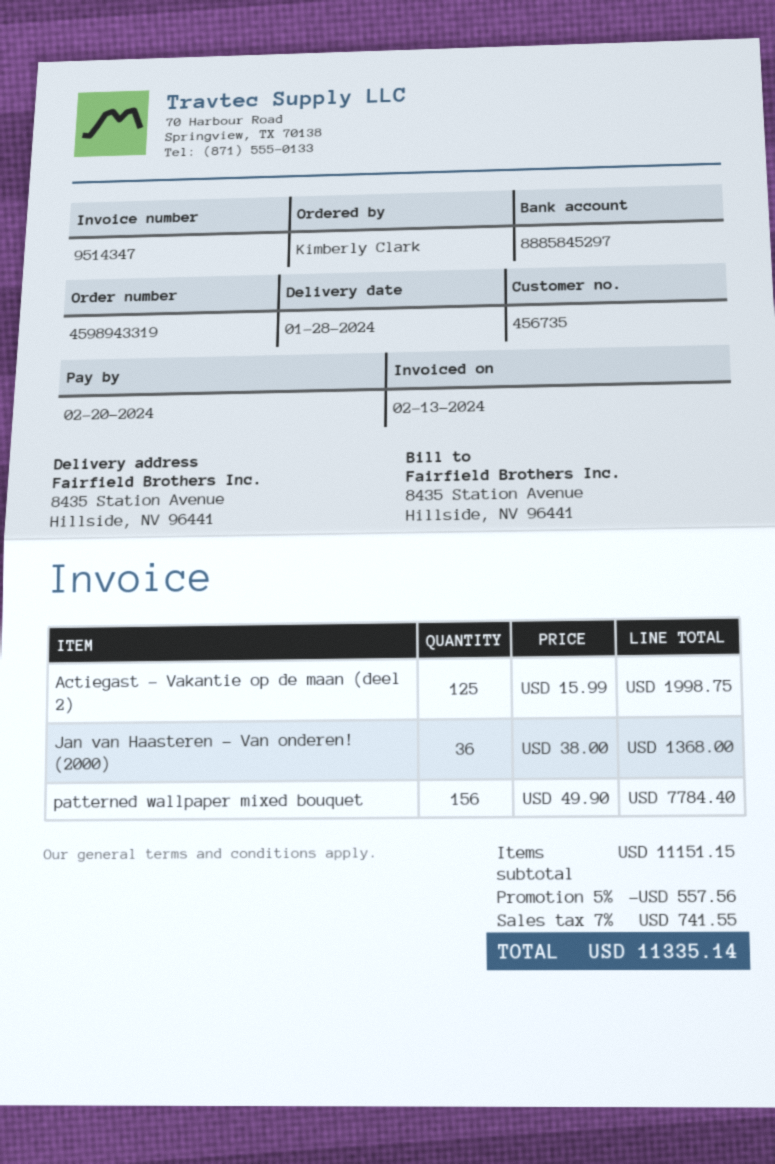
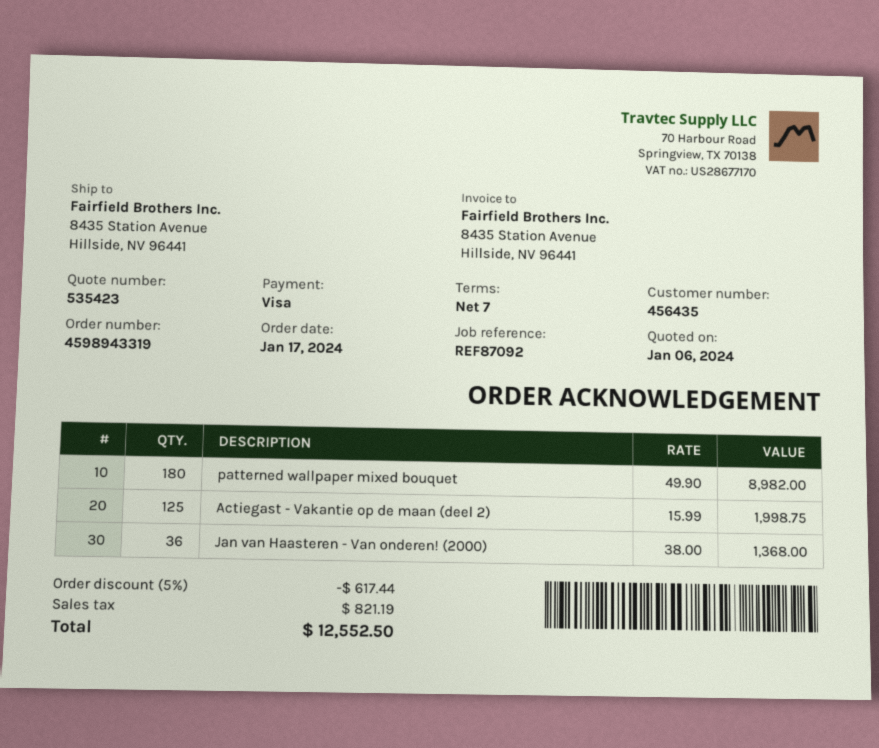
customer number: 456735 -> 456435
patterned wallpaper mixed bouquet: 156 x 49.90 = 7784.40 -> 180 x 49.90 = 8982.00
discount: 5% = 557.56 -> 5% = 617.44
tax: 741.55 -> 821.19
total: 11335.14 -> 12552.50

